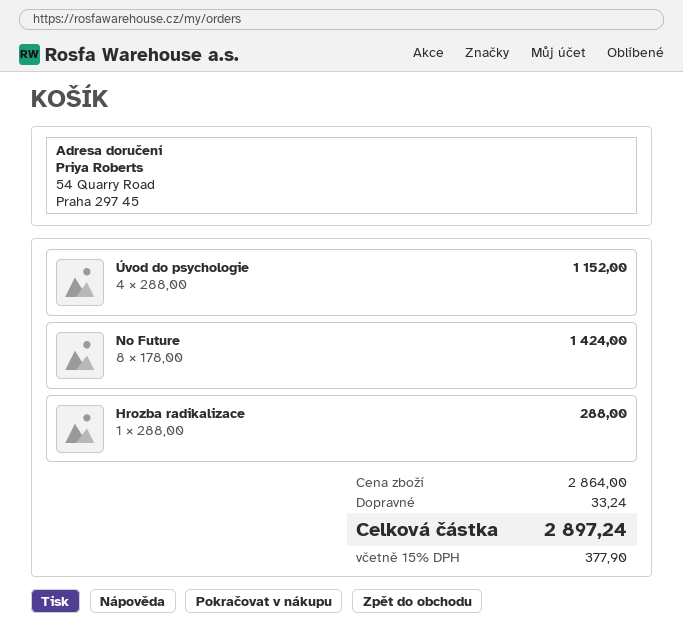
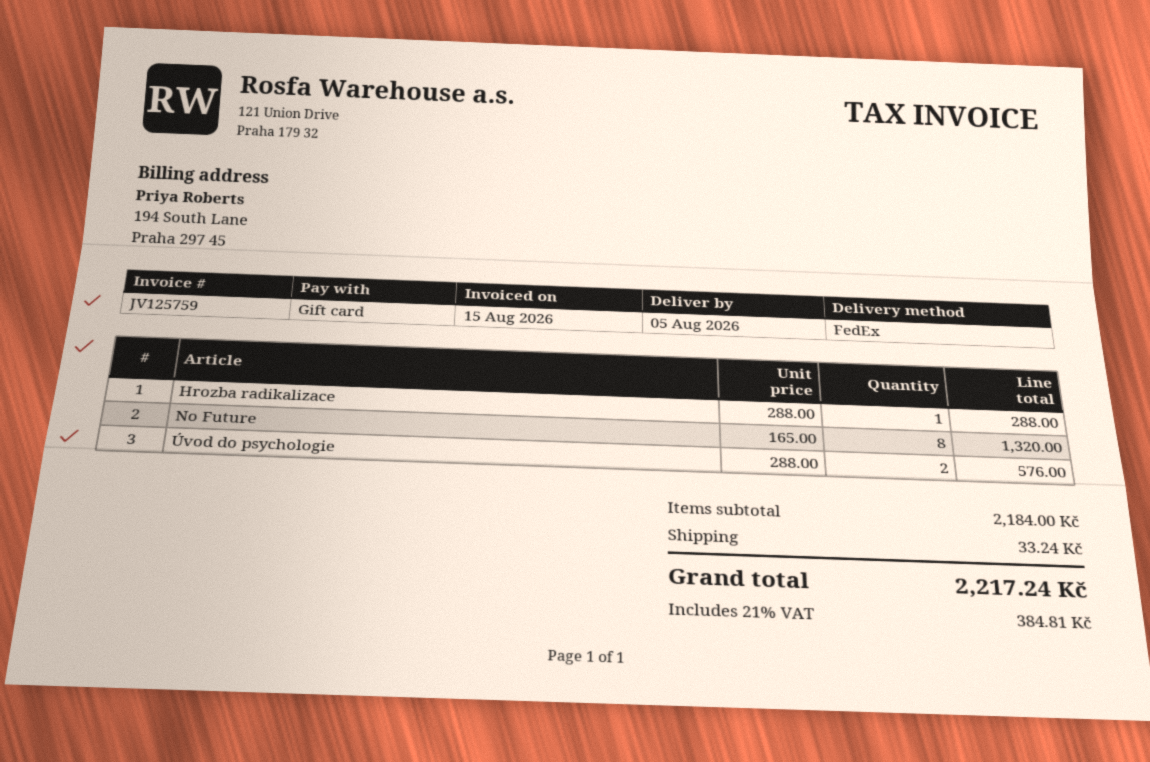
Úvod do psychologie: 4 x 288.00 = 1152.00 -> 2 x 288.00 = 576.00
No Future: 8 x 178.00 = 1424.00 -> 8 x 165.00 = 1320.00
subtotal: 2864.00 -> 2184.00
tax: 15% = 377.90 -> 21% = 384.81
total: 2897.24 -> 2217.24

